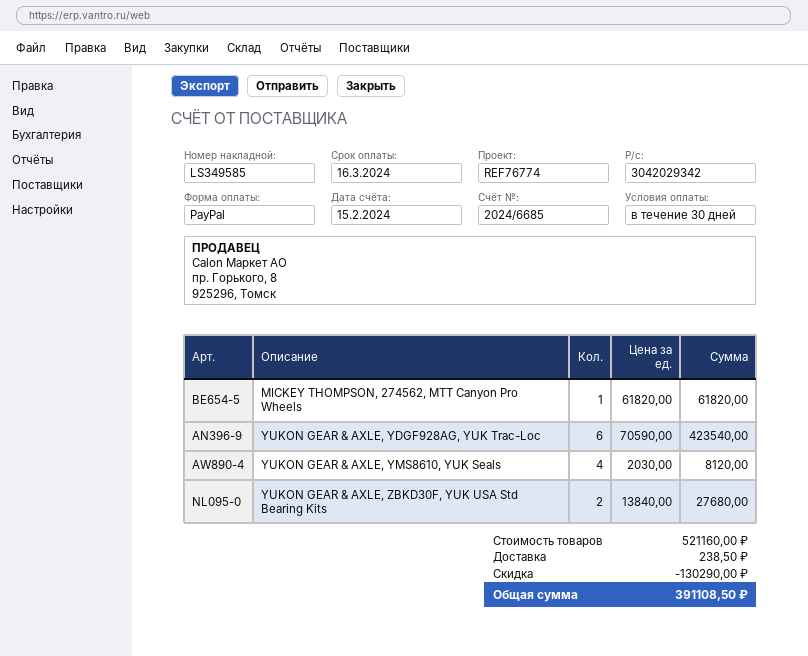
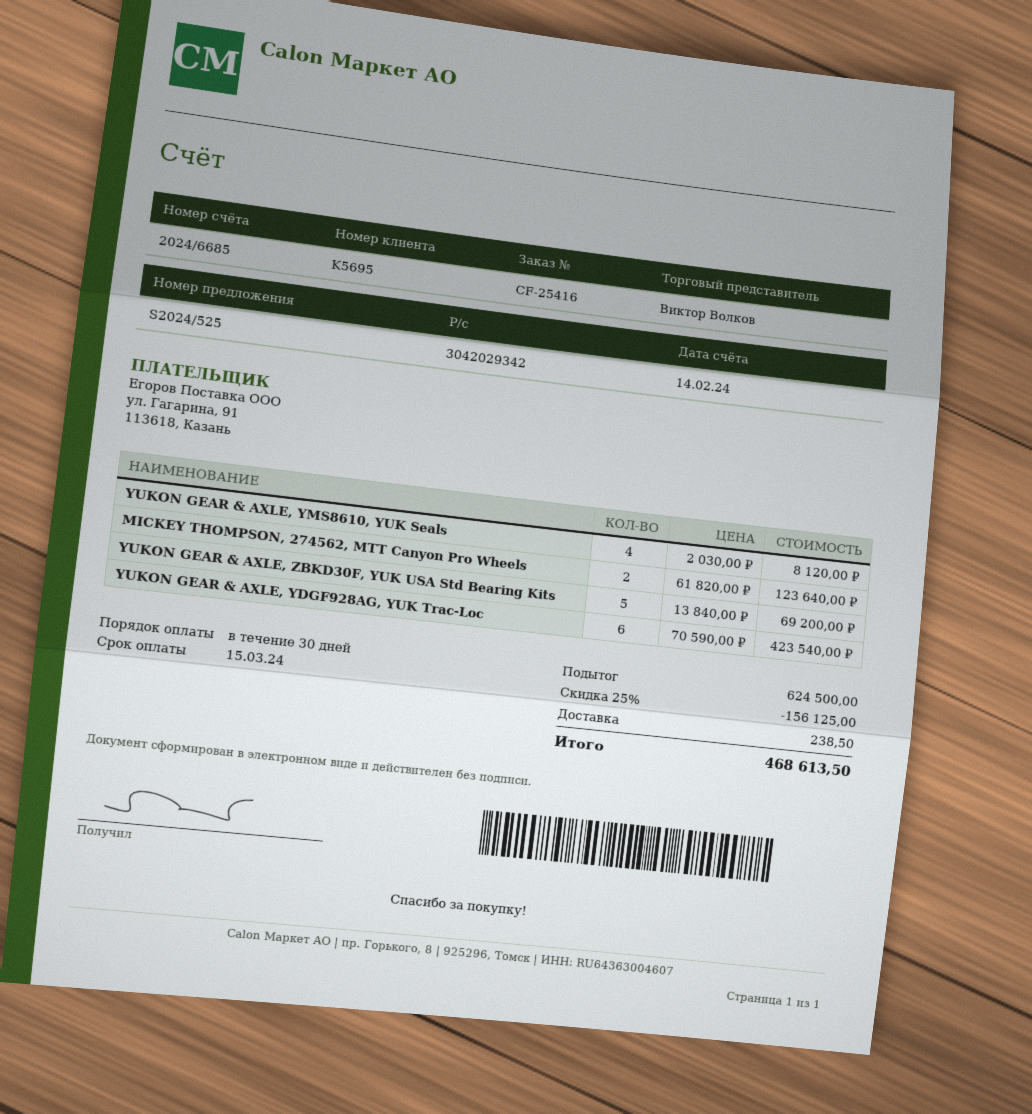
invoice date: 2024-02-15 -> 2024-02-14
due date: 2024-03-16 -> 2024-03-15
MICKEY THOMPSON, 274562, MTT Canyon Pro Wheels: 1 x 61820.00 = 61820.00 -> 2 x 61820.00 = 123640.00
YUKON GEAR & AXLE, ZBKD30F, YUK USA Std Bearing Kits: 2 x 13840.00 = 27680.00 -> 5 x 13840.00 = 69200.00
subtotal: 521160.00 -> 624500.00
discount: 130290.00 -> 156125.00
total: 391108.50 -> 468613.50

